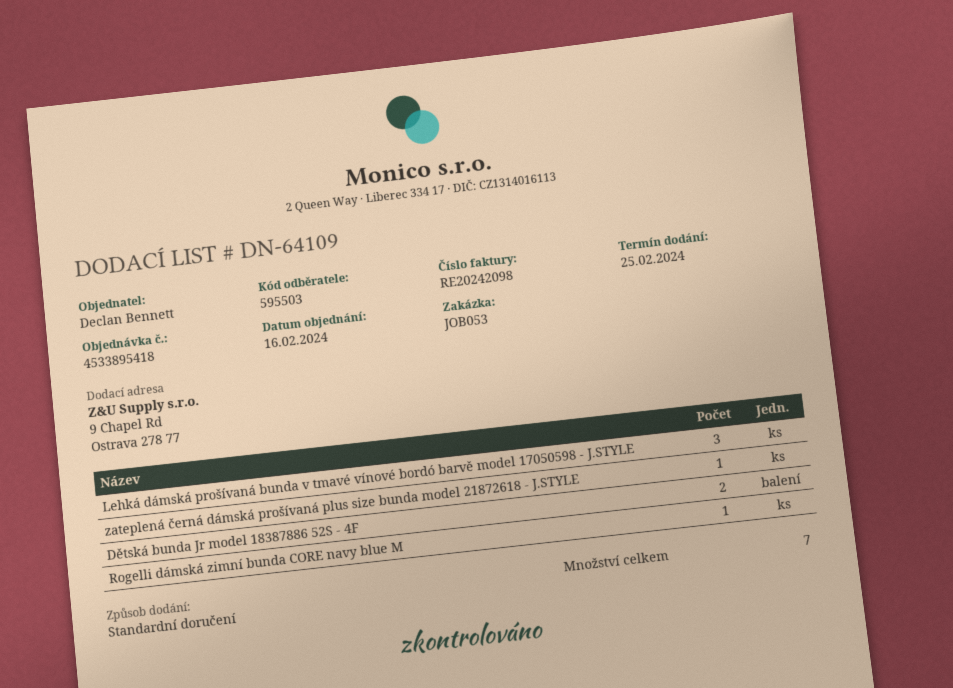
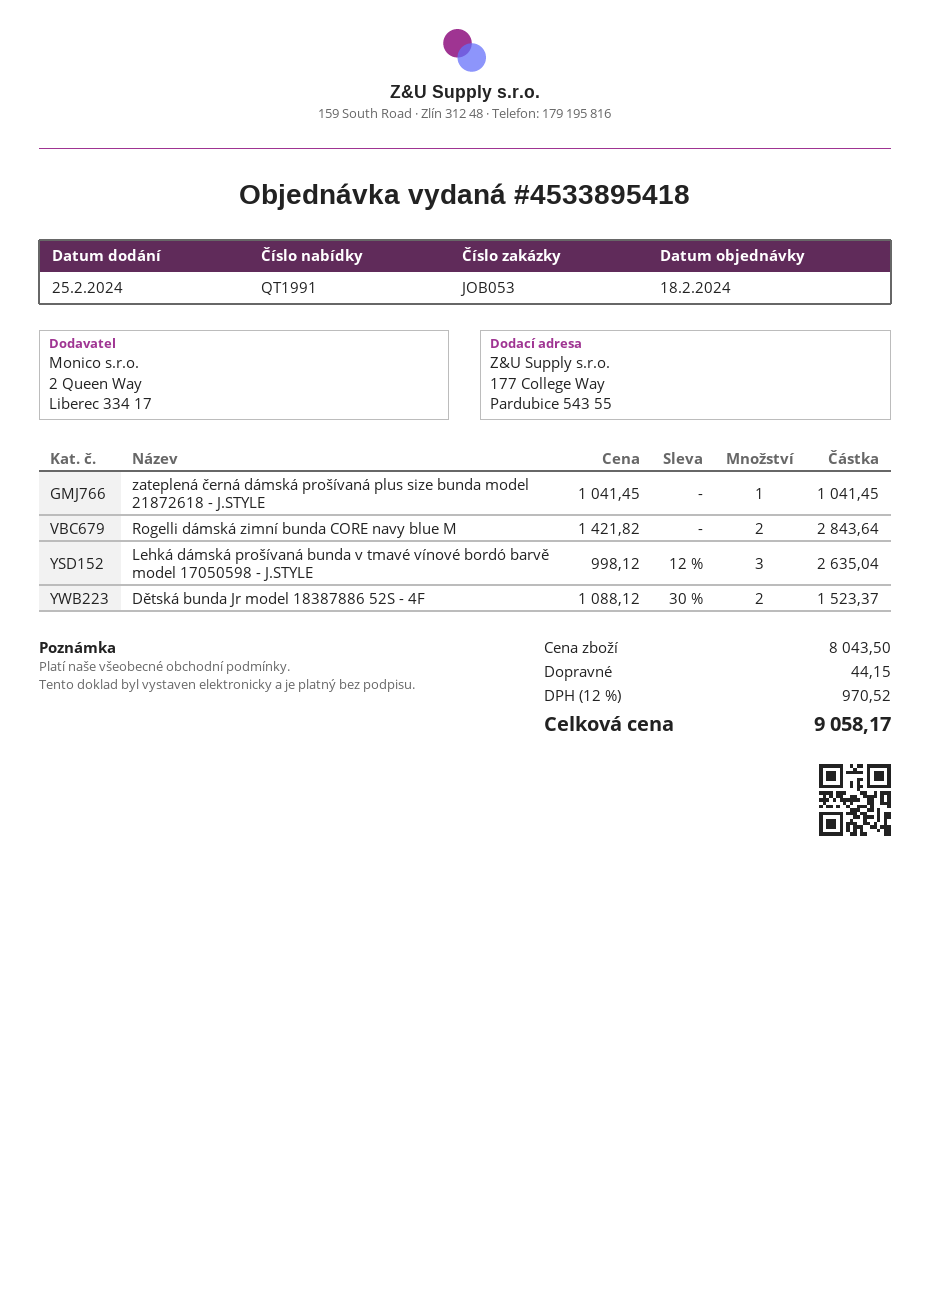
order date: 2024-02-16 -> 2024-02-18
ship to: 9 Chapel Rd, Ostrava 278 77 -> 177 College Way, Pardubice 543 55
Rogelli dámská zimní bunda CORE navy blue M: 1 -> 2

